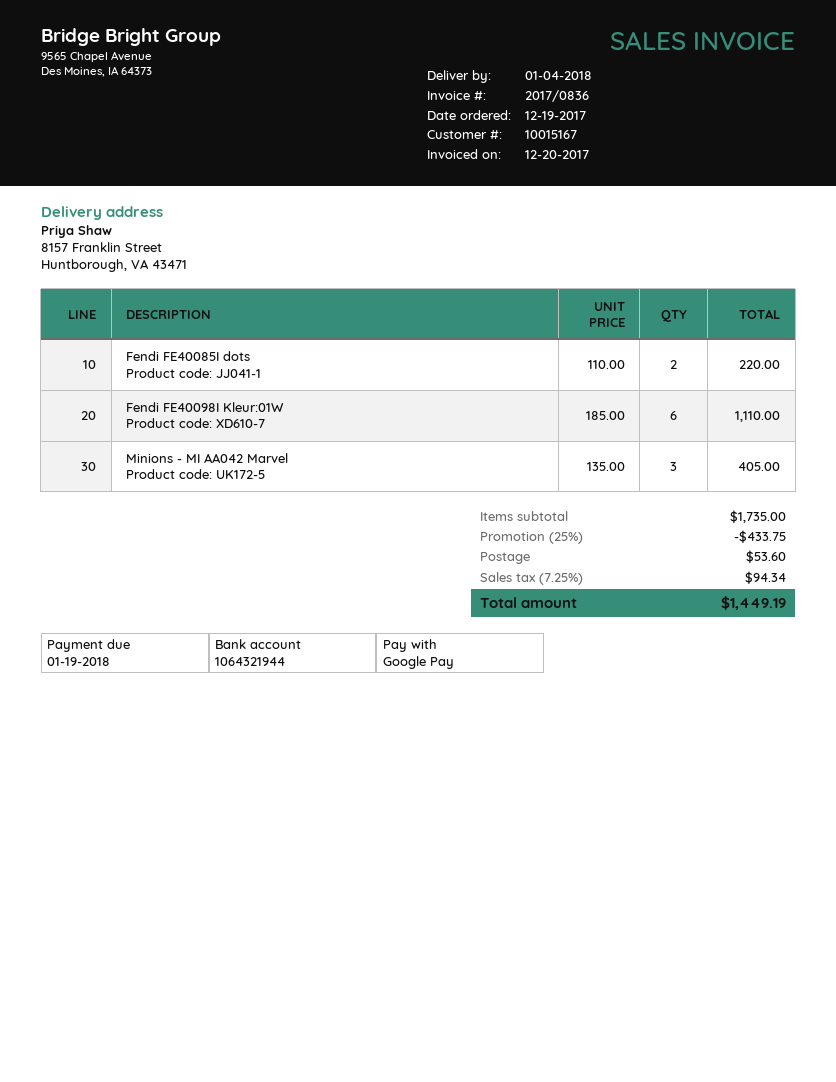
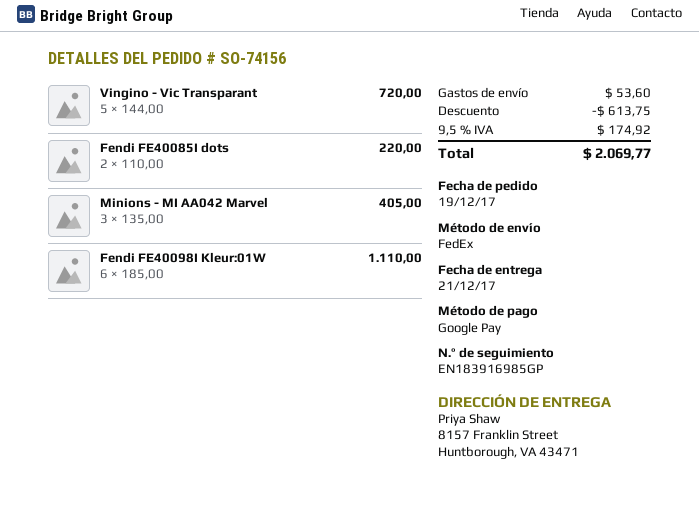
delivery date: 2018-01-04 -> 2017-12-21
Vingino - Vic Transparant: none -> 5 x 144.00 = 720.00
discount: 433.75 -> 613.75
tax: 7.25% = 94.34 -> 9.5% = 174.92
total: 1449.19 -> 2069.77

